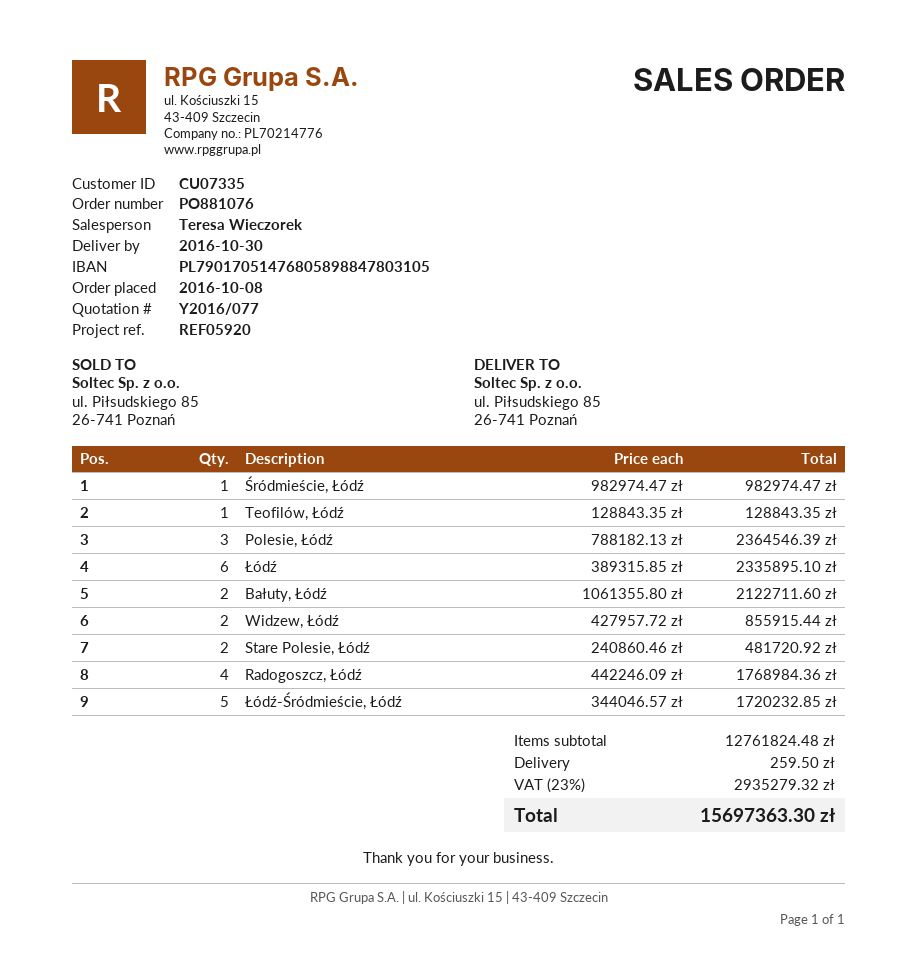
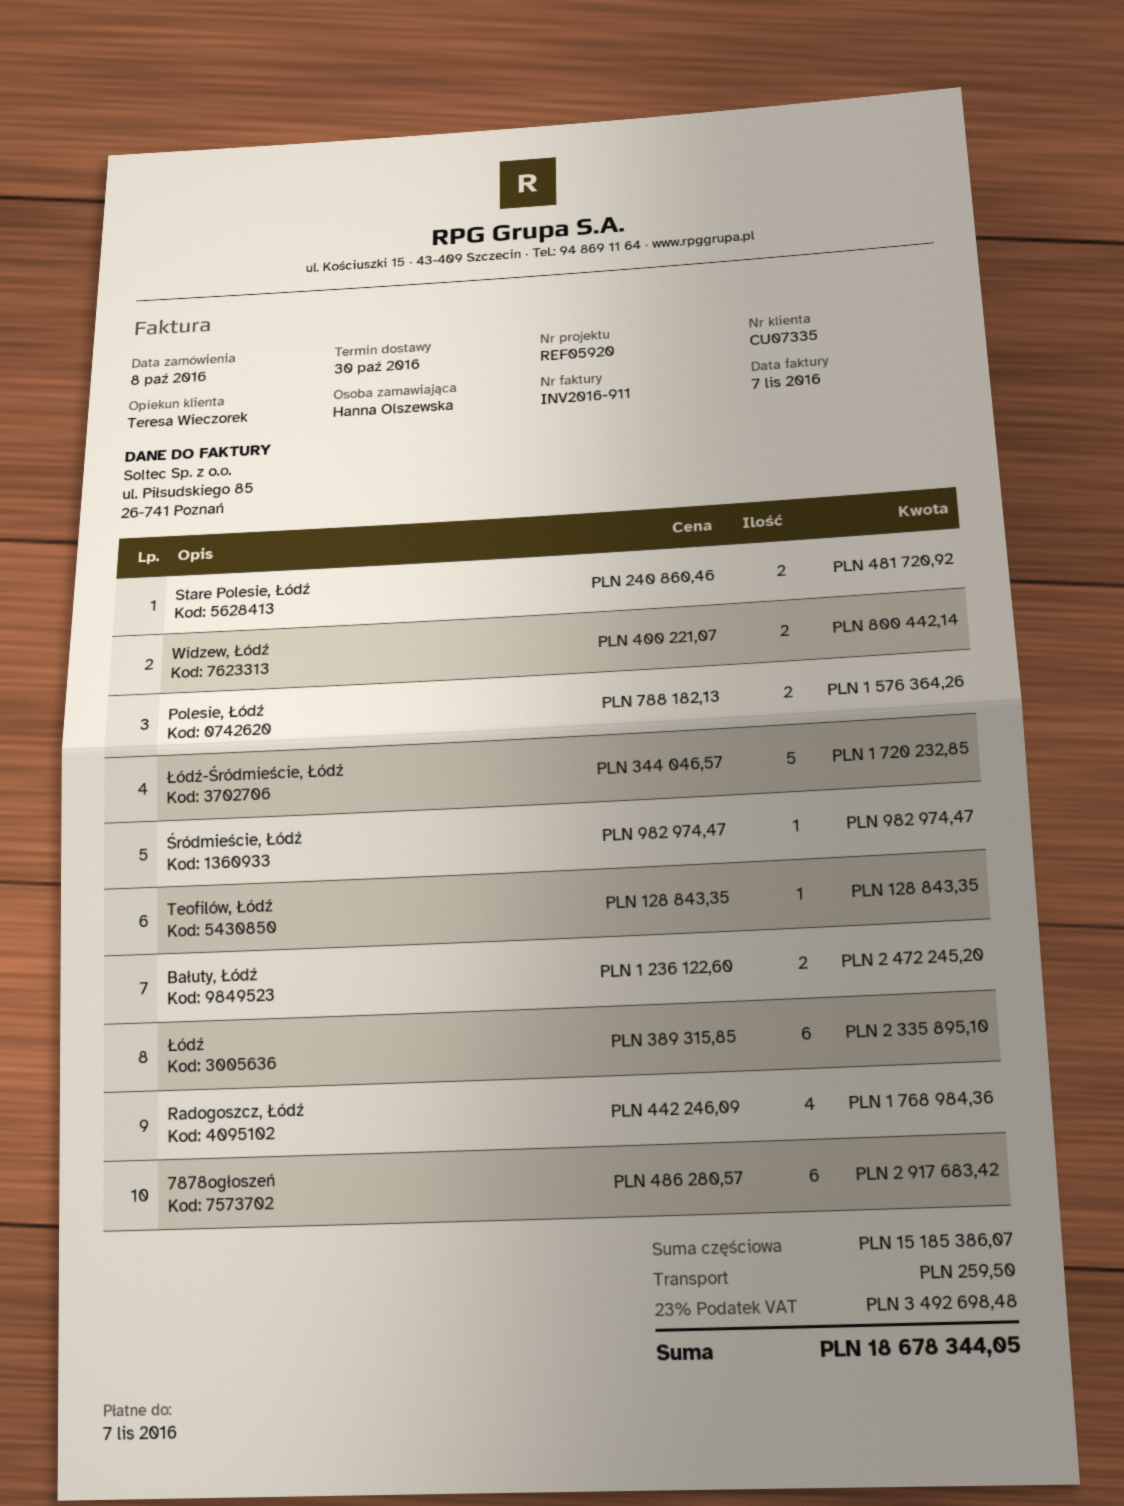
Polesie, Łódź: 3 x 788182.13 = 2364546.39 -> 2 x 788182.13 = 1576364.26
Bałuty, Łódź: 2 x 1061355.80 = 2122711.60 -> 2 x 1236122.60 = 2472245.20
Widzew, Łódź: 2 x 427957.72 = 855915.44 -> 2 x 400221.07 = 800442.14
7878ogłoszeń: none -> 6 x 486280.57 = 2917683.42
subtotal: 12761824.48 -> 15185386.07
tax: 23% = 2935279.32 -> 23% = 3492698.48
total: 15697363.30 -> 18678344.05

